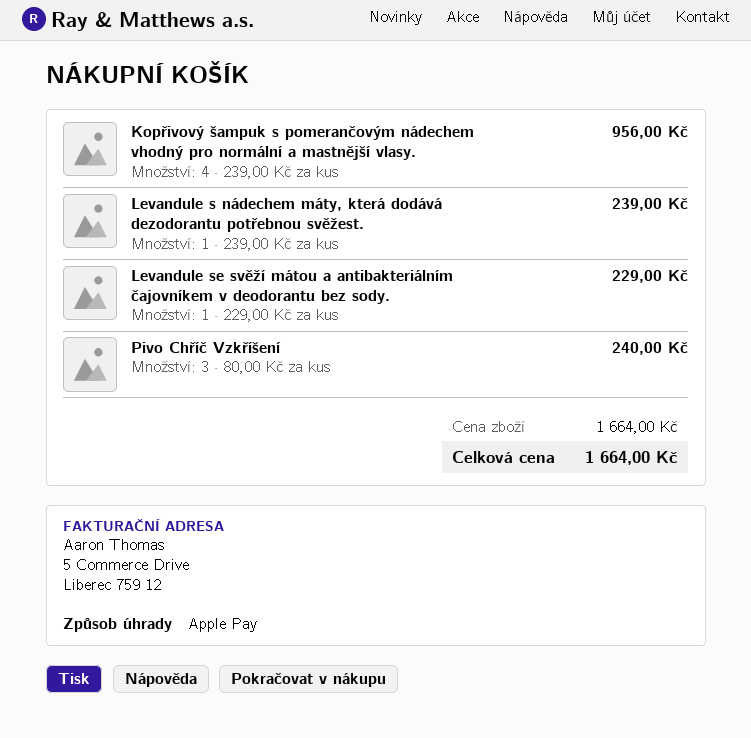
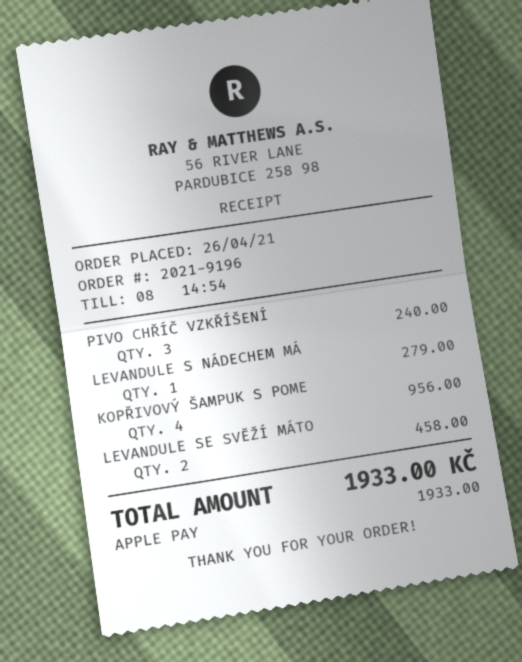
Levandule s nádechem máty, která dodává dezodorantu potřebnou svěžest.: 1 for 239.00 -> 1 for 279.00
Levandule se svěží mátou a antibakteriálním čajovníkem v deodorantu bez sody.: 1 for 229.00 -> 2 for 458.00
total: 1664.00 -> 1933.00

